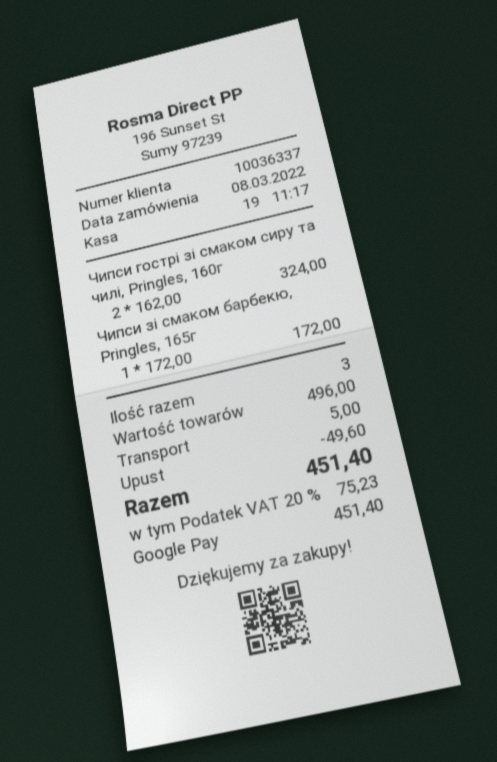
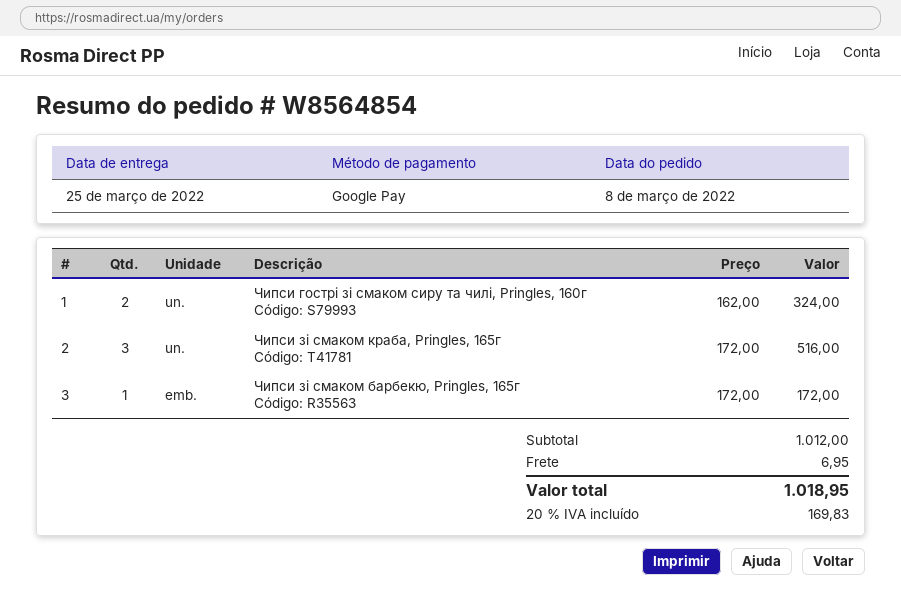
Чипси зі смаком краба, Pringles, 165г: none -> 3 x 172.00 = 516.00
subtotal: 496.00 -> 1012.00
discount: 49.60 -> none
shipping: 5.00 -> 6.95
tax: 20% = 75.23 -> 20% = 169.83
total: 451.40 -> 1018.95

